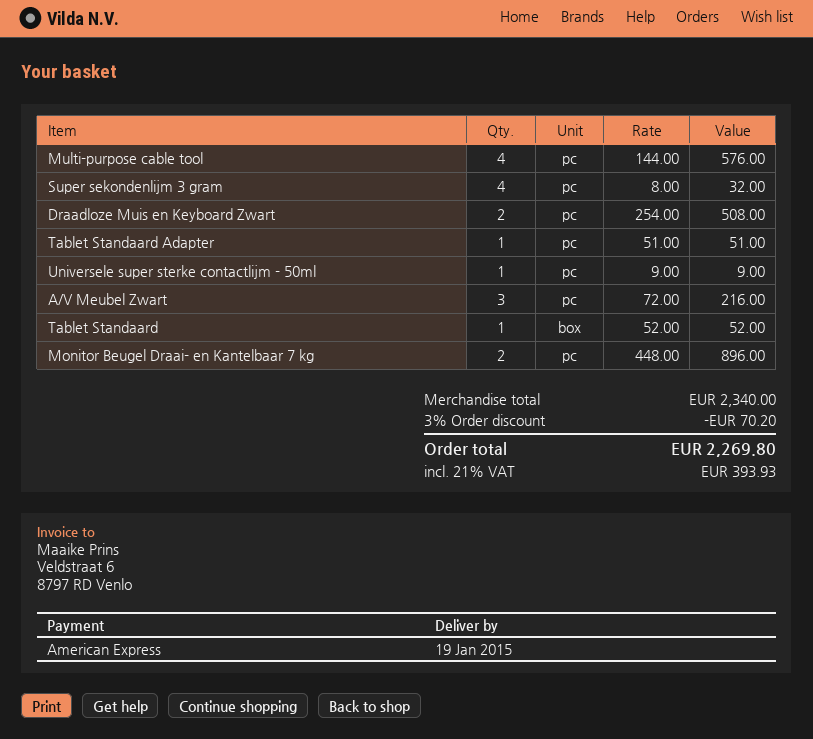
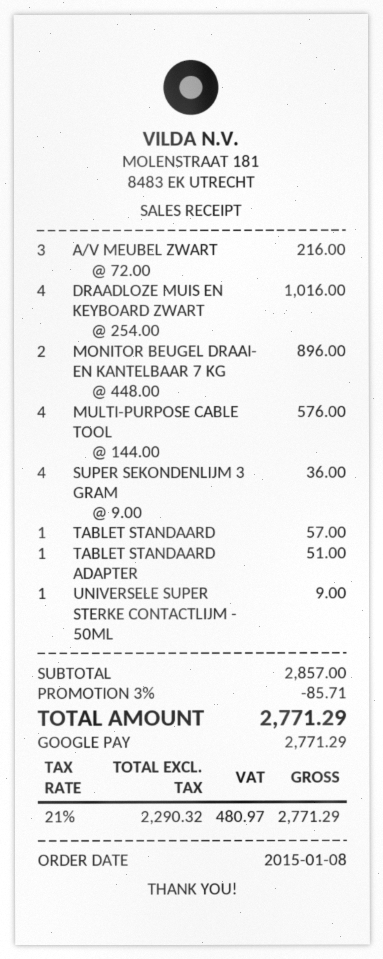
payment method: American Express -> Google Pay
Super sekondenlijm 3 gram: 4 x 8.00 = 32.00 -> 4 x 9.00 = 36.00
Draadloze Muis en Keyboard Zwart: 2 x 254.00 = 508.00 -> 4 x 254.00 = 1016.00
Tablet Standaard: 1 x 52.00 = 52.00 -> 1 x 57.00 = 57.00
subtotal: 2340.00 -> 2857.00
discount: 3% = 70.20 -> 3% = 85.71
tax: 21% = 393.93 -> 21% = 480.97
total: 2269.80 -> 2771.29

